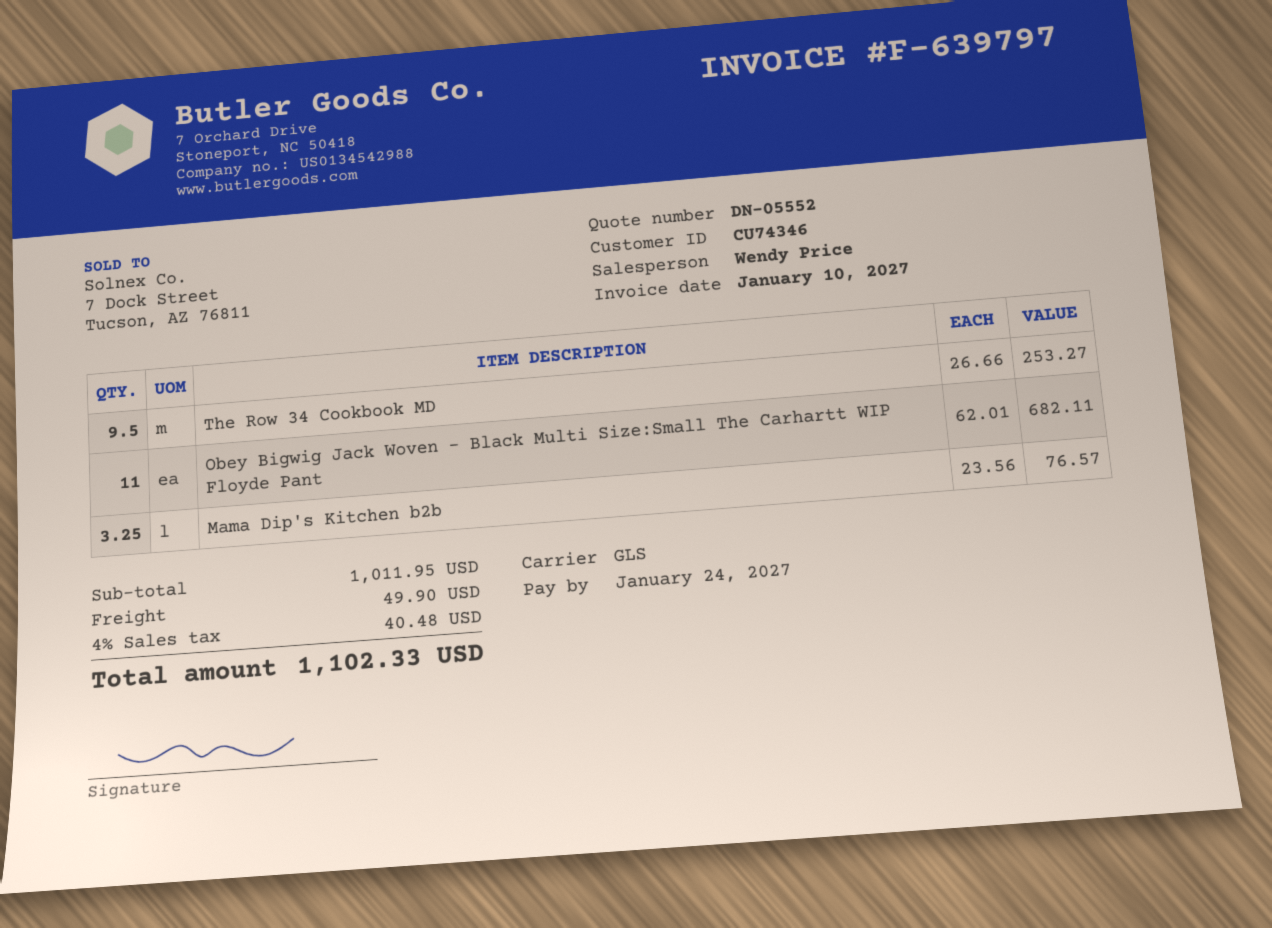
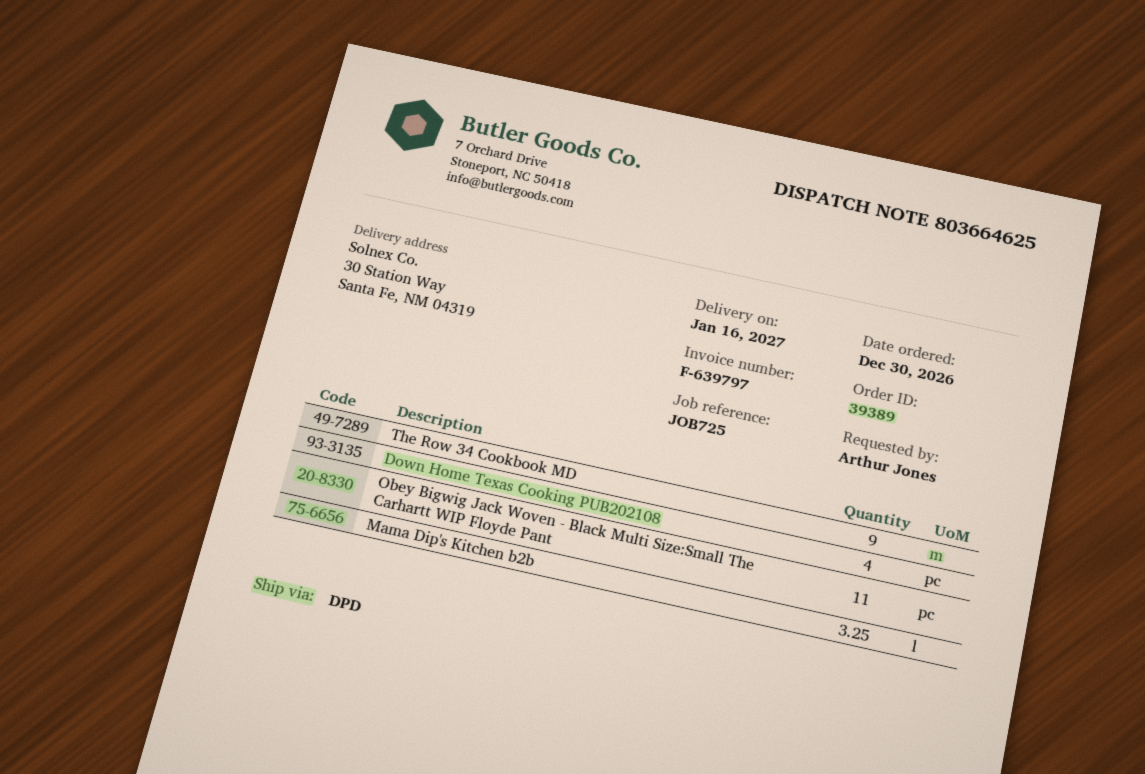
shipping method: GLS -> DPD
The Row 34 Cookbook MD: 9.5 -> 9
Down Home Texas Cooking PUB202108: none -> 4

